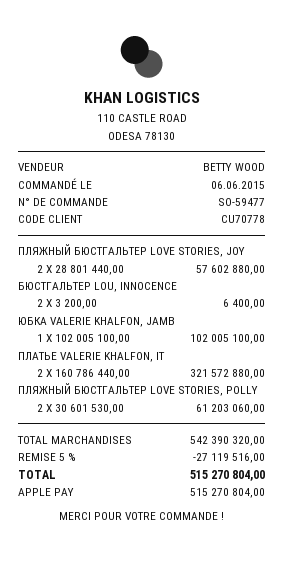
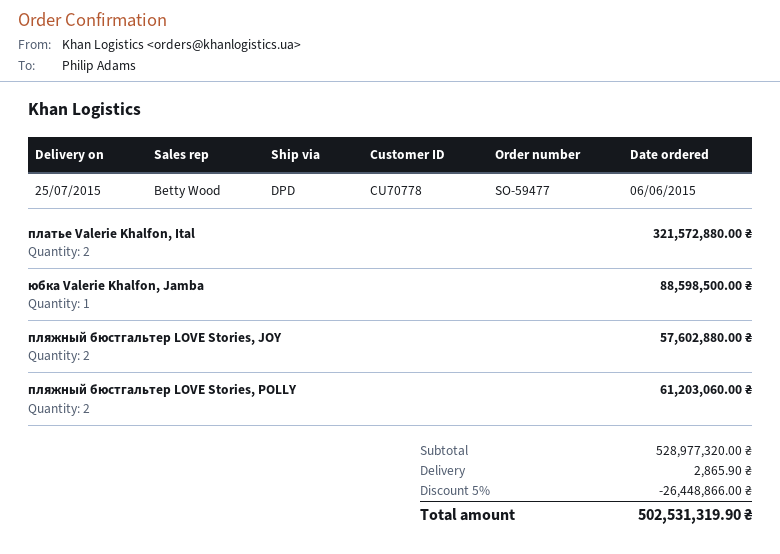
БЮСТГАЛЬТЕР LOU, INNOCENCE: 2 for 6400.00 -> none
ЮБКА VALERIE KHALFON, JAMB: 1 for 102005100.00 -> 1 for 88598500.00
subtotal: 542390320.00 -> 528977320.00
discount: 5% = 27119516.00 -> 5% = 26448866.00
shipping: none -> 2865.90
total: 515270804.00 -> 502531319.90

